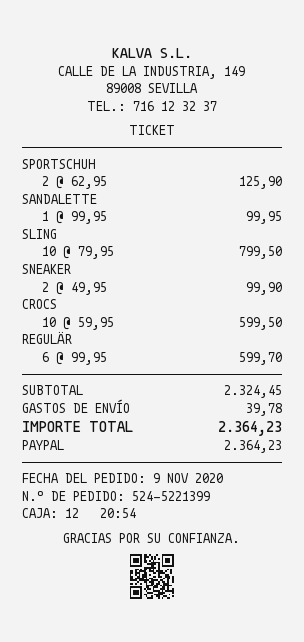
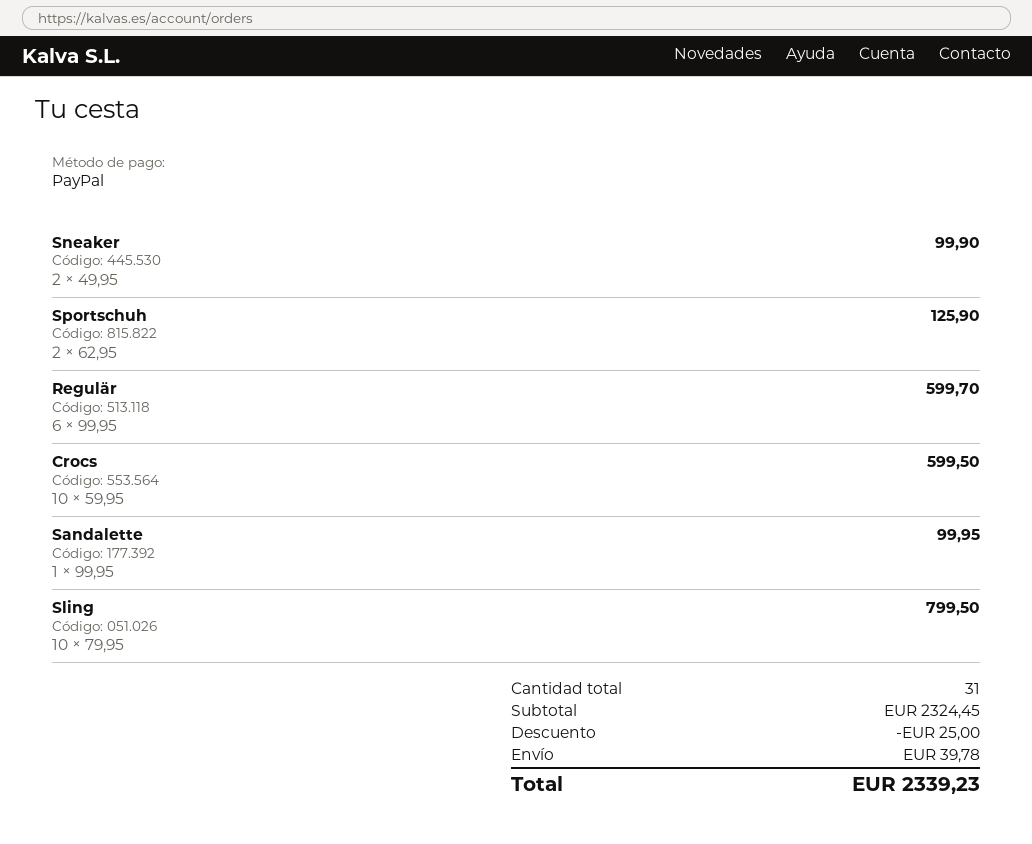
discount: none -> 25.00
total: 2364.23 -> 2339.23

